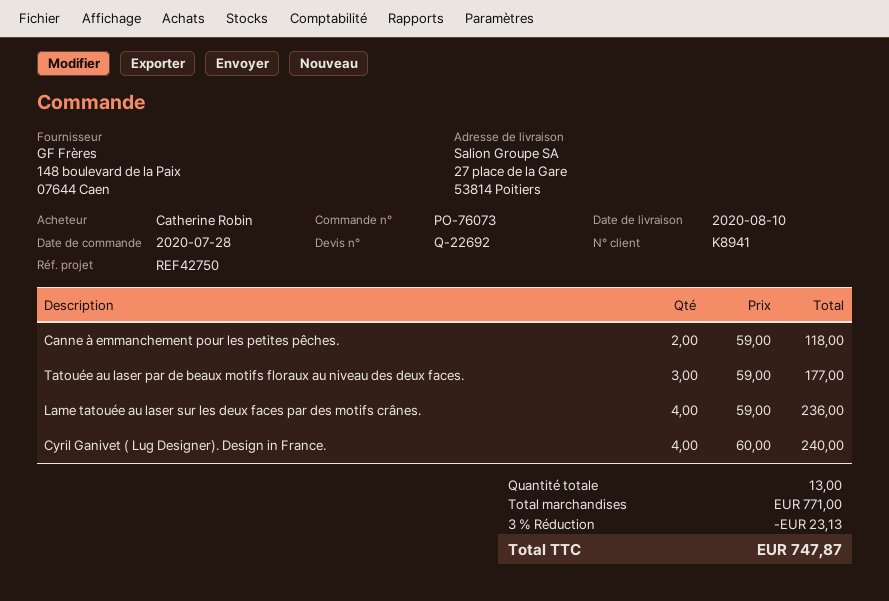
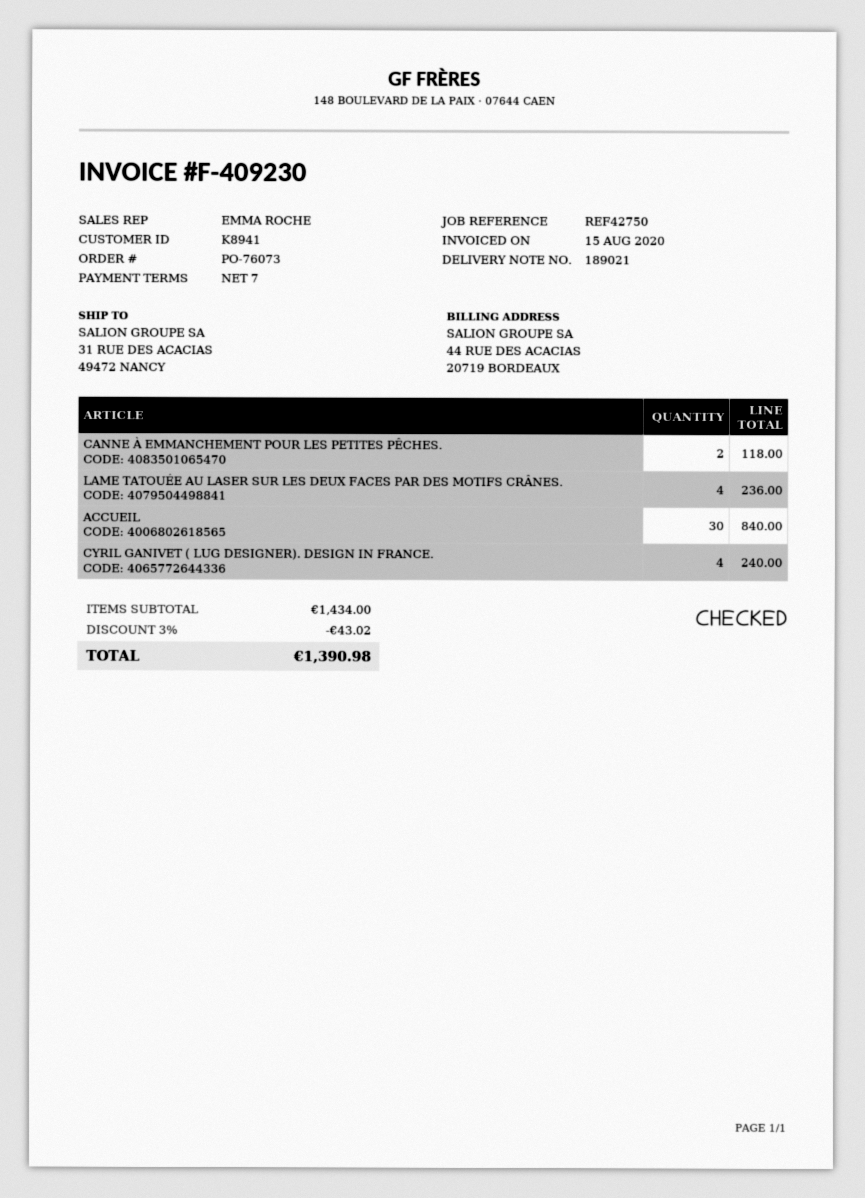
ship to: 27 place de la Gare, 53814 Poitiers -> 31 RUE DES ACACIAS, 49472 NANCY
Tatouée au laser par de beaux motifs floraux au niveau des deux faces.: 3 for 177.00 -> none
ACCUEIL: none -> 30 for 840.00
subtotal: 771.00 -> 1434.00
discount: 3% = 23.13 -> 3% = 43.02
total: 747.87 -> 1390.98

